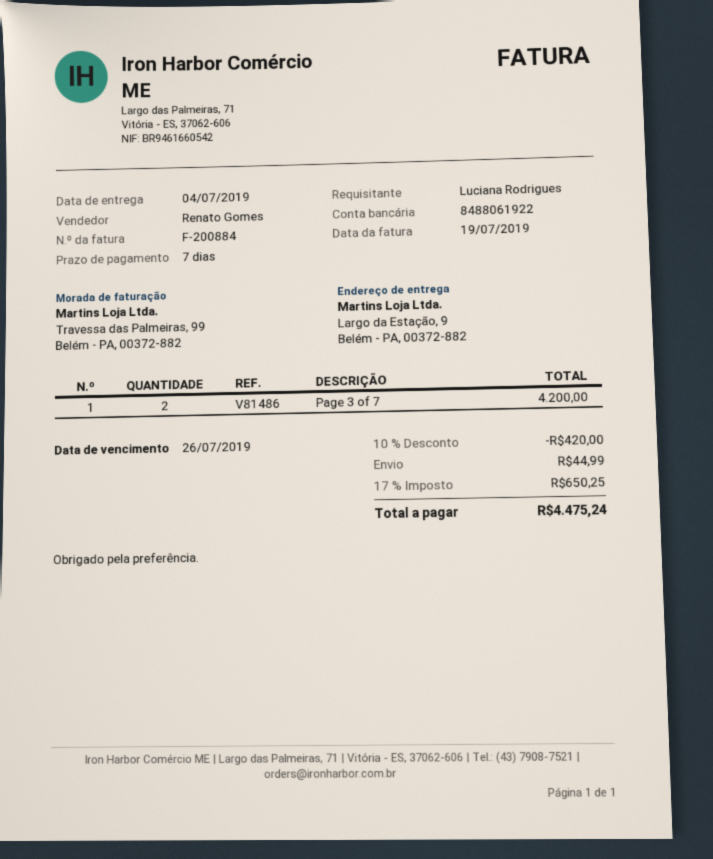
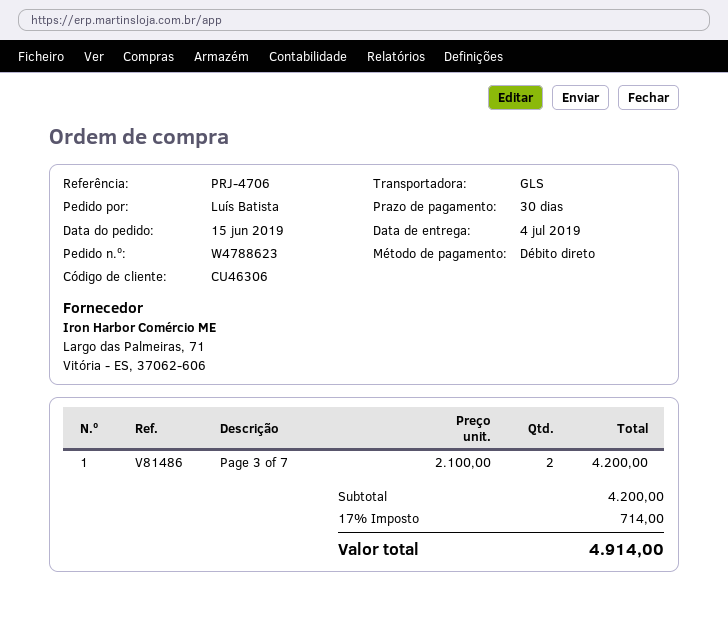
payment terms: 7 days -> 30 days
ordered by: Luciana Rodrigues -> Luís Batista
discount: 10% = 420.00 -> none
shipping: 44.99 -> none
tax: 17% = 650.25 -> 17% = 714.00
total: 4475.24 -> 4914.00

